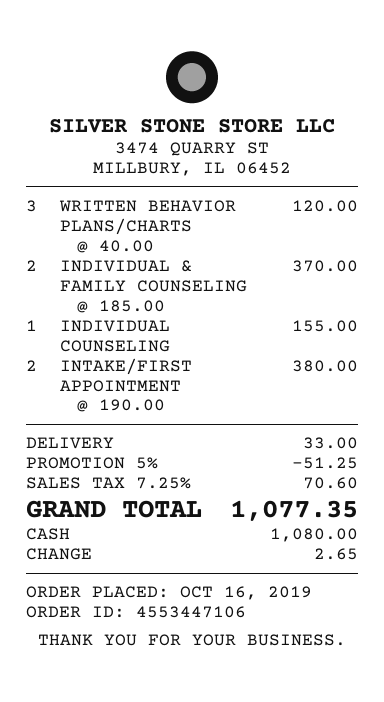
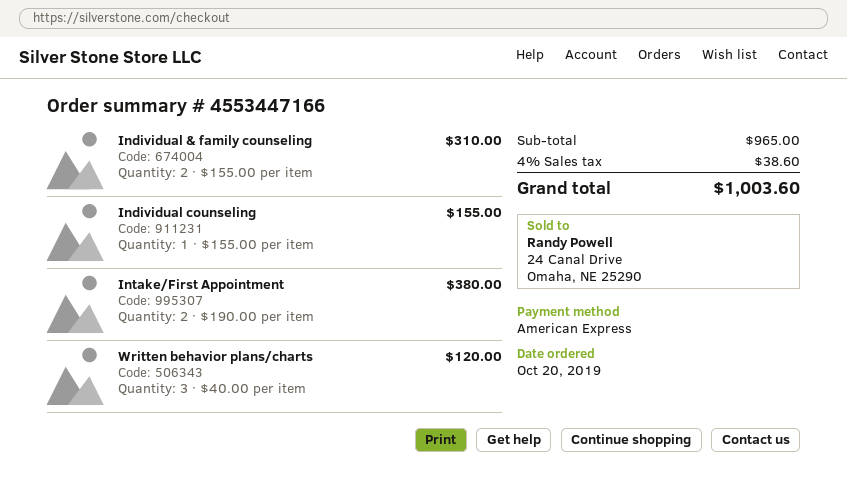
order number: 4553447106 -> 4553447166
order date: 2019-10-16 -> 2019-10-20
payment method: cash -> American Express
INDIVIDUAL & FAMILY COUNSELING: 2 x 185.00 = 370.00 -> 2 x 155.00 = 310.00
discount: 5% = 51.25 -> none
shipping: 33.00 -> none
tax: 7.25% = 70.60 -> 4% = 38.60
total: 1077.35 -> 1003.60

